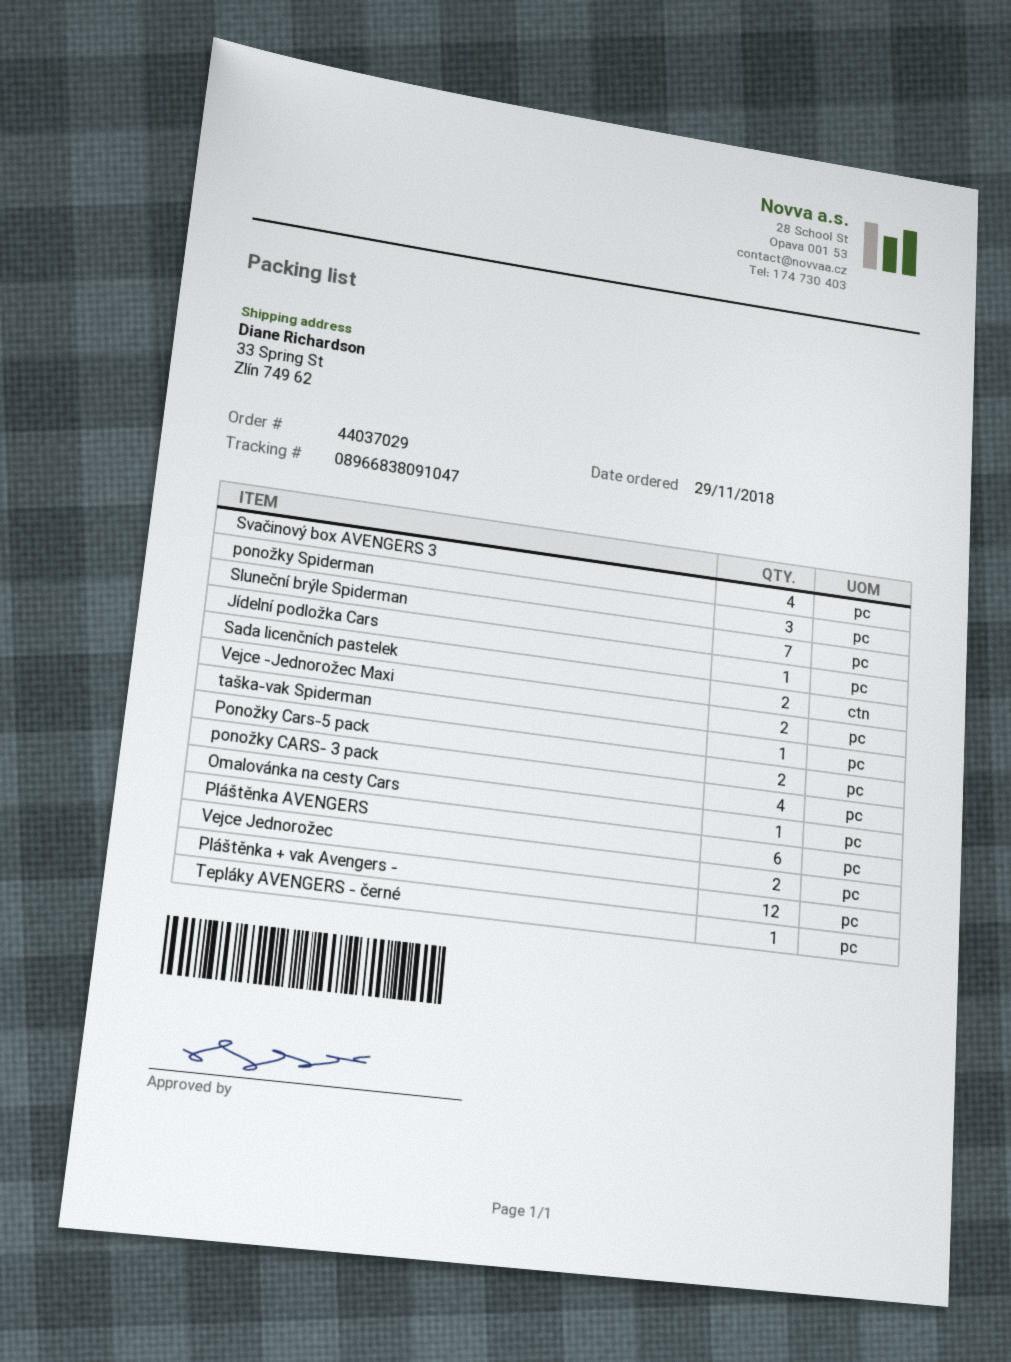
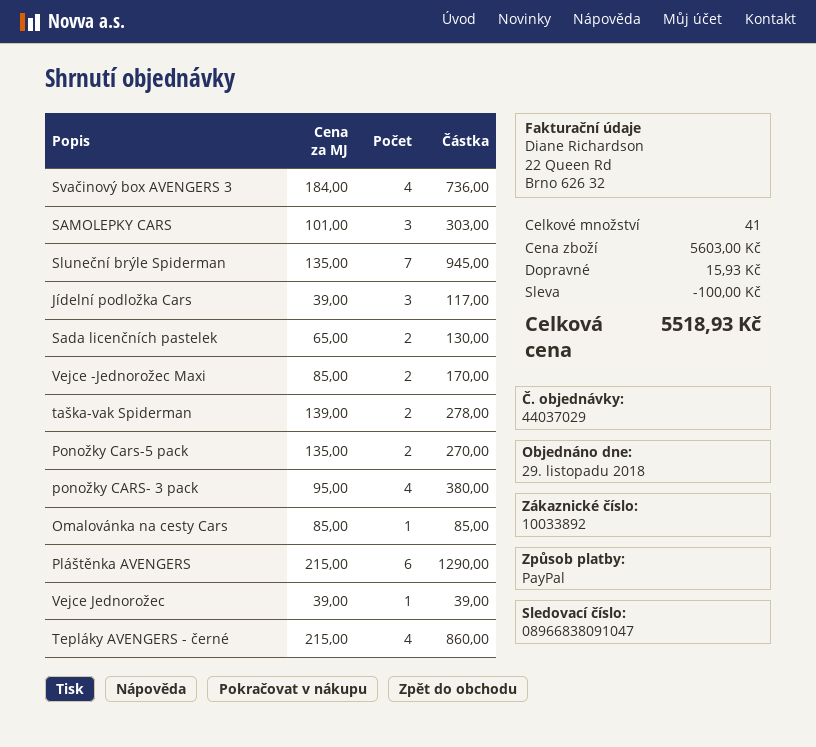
ponožky Spiderman: 3 -> none
Jídelní podložka Cars: 1 -> 3
taška-vak Spiderman: 1 -> 2
Vejce Jednorožec: 2 -> 1
Pláštěnka + vak Avengers -: 12 -> none
Tepláky AVENGERS - černé: 1 -> 4
SAMOLEPKY CARS: none -> 3

